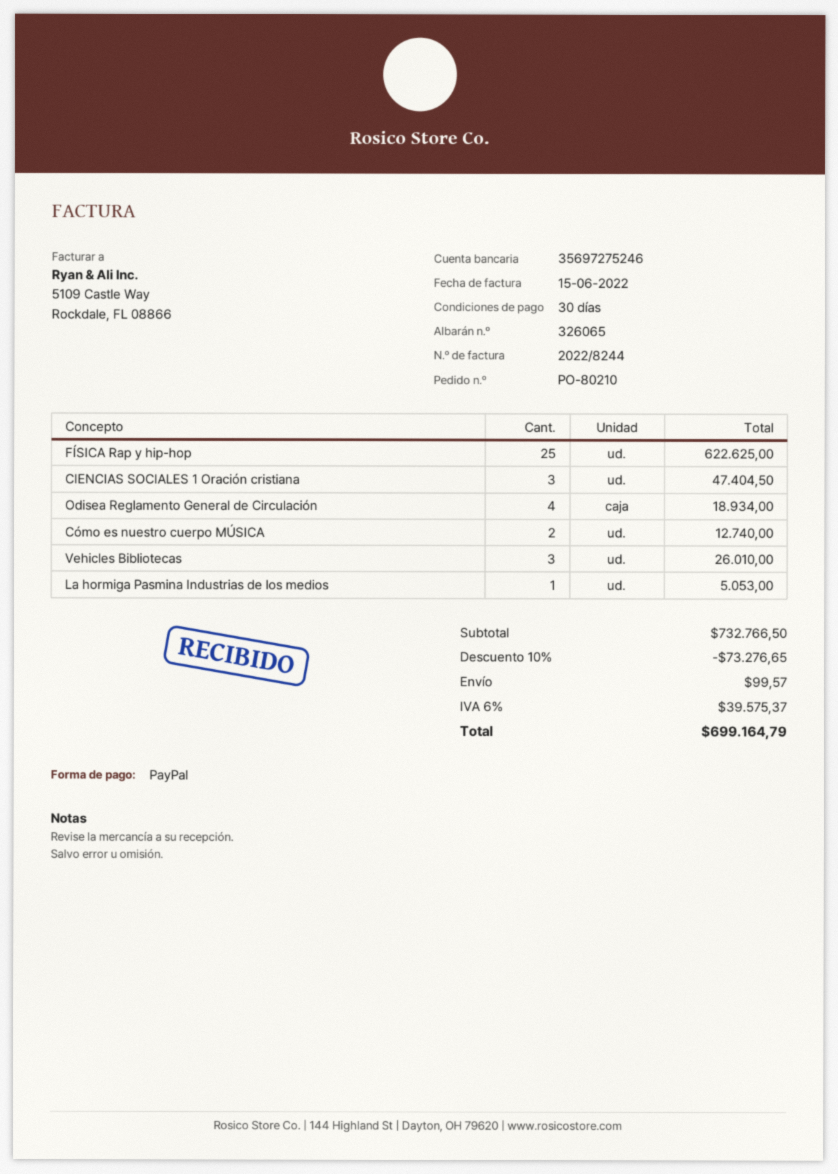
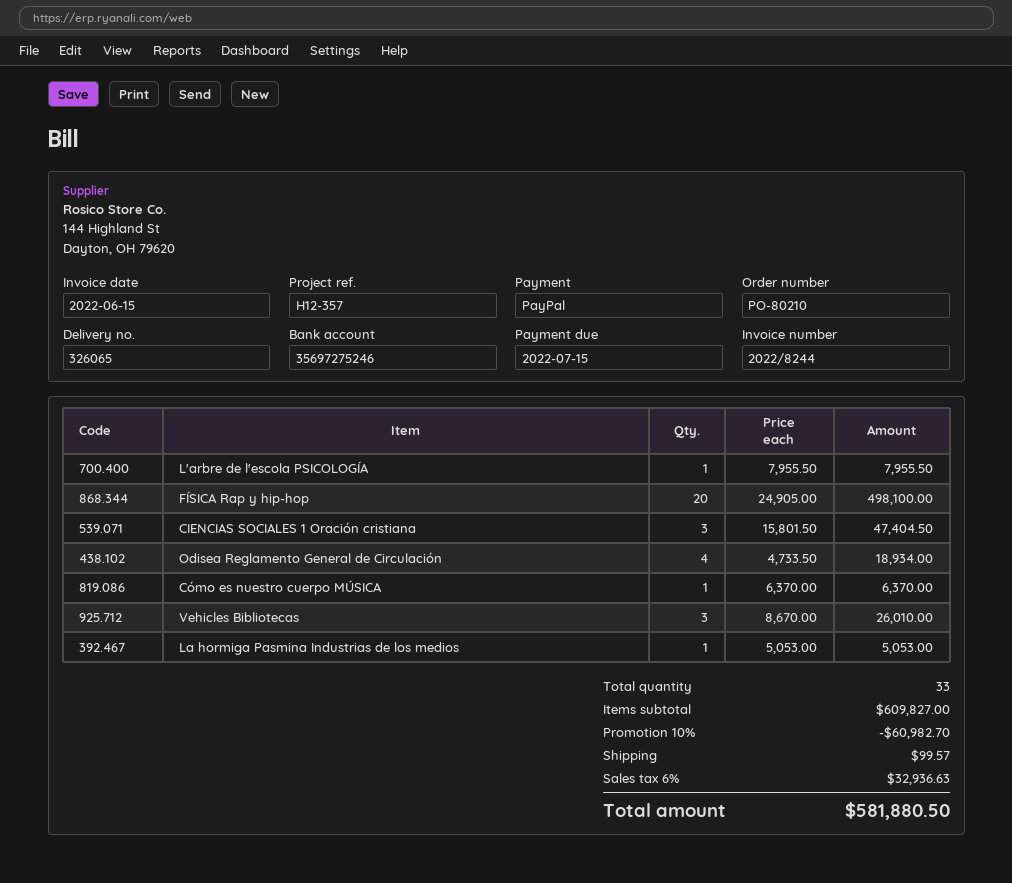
FÍSICA Rap y hip-hop: 25 for 622625.00 -> 20 for 498100.00
Cómo es nuestro cuerpo MÚSICA: 2 for 12740.00 -> 1 for 6370.00
L'arbre de l'escola PSICOLOGÍA: none -> 1 for 7955.50
subtotal: 732766.50 -> 609827.00
discount: 10% = 73276.65 -> 10% = 60982.70
tax: 6% = 39575.37 -> 6% = 32936.63
total: 699164.79 -> 581880.50

